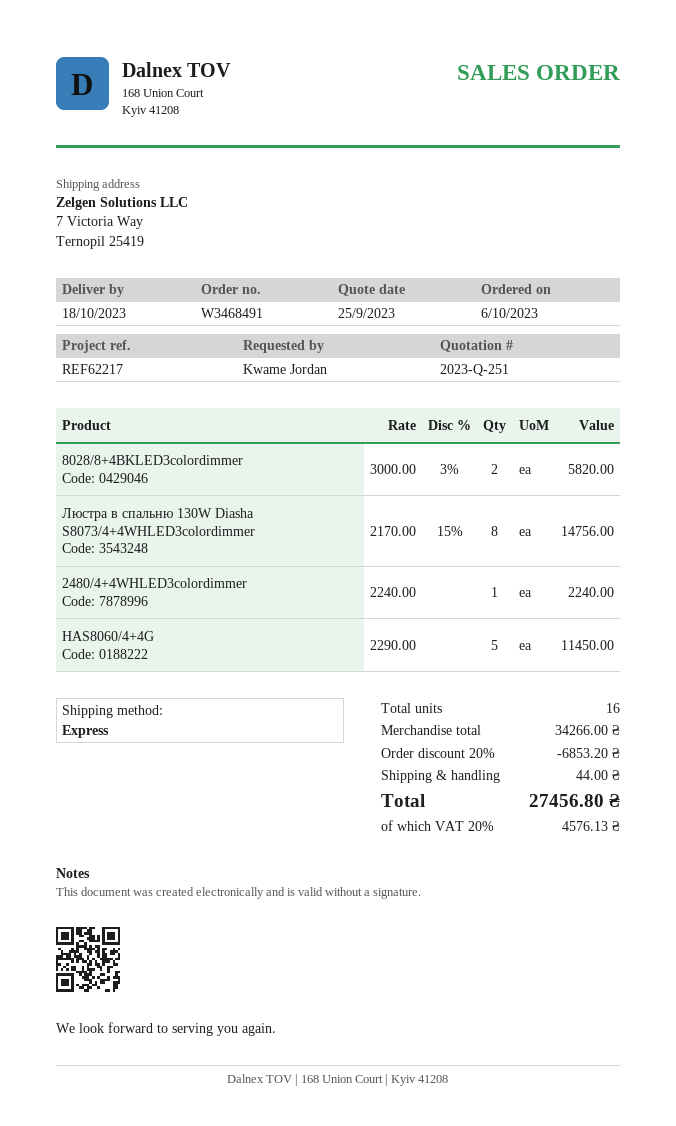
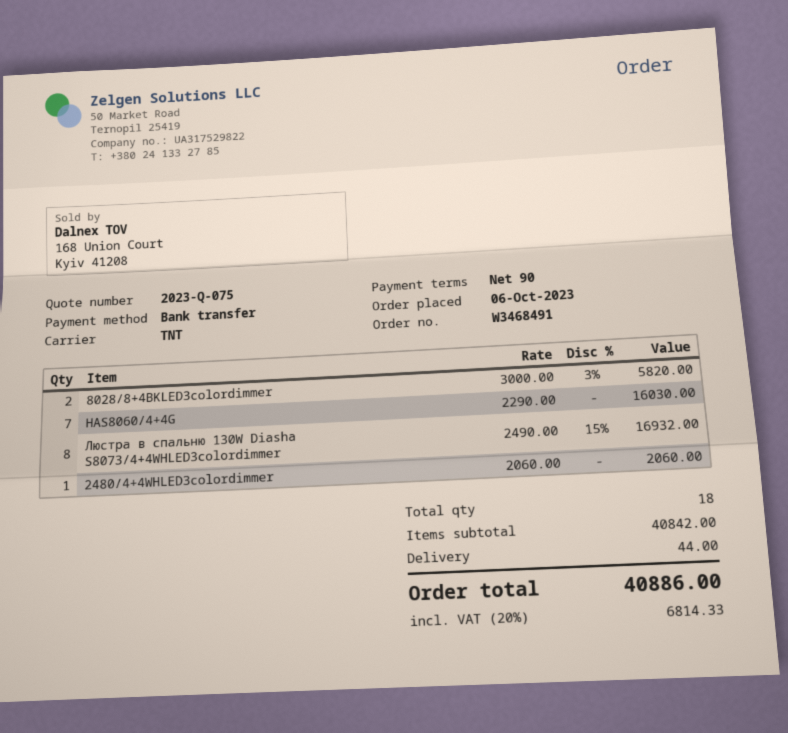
quote number: 2023-Q-251 -> 2023-Q-075
shipping method: express -> TNT
Люстра в спальню 130W Diasha S8073/4+4WHLED3colordimmer: 8 x 2170.00 - 15% = 14756.00 -> 8 x 2490.00 - 15% = 16932.00
2480/4+4WHLED3colordimmer: 1 x 2240.00 = 2240.00 -> 1 x 2060.00 = 2060.00
HAS8060/4+4G: 5 x 2290.00 = 11450.00 -> 7 x 2290.00 = 16030.00
total quantity: 16 -> 18
subtotal: 34266.00 -> 40842.00
discount: 20% = 6853.20 -> none
tax: 20% = 4576.13 -> 20% = 6814.33
total: 27456.80 -> 40886.00

